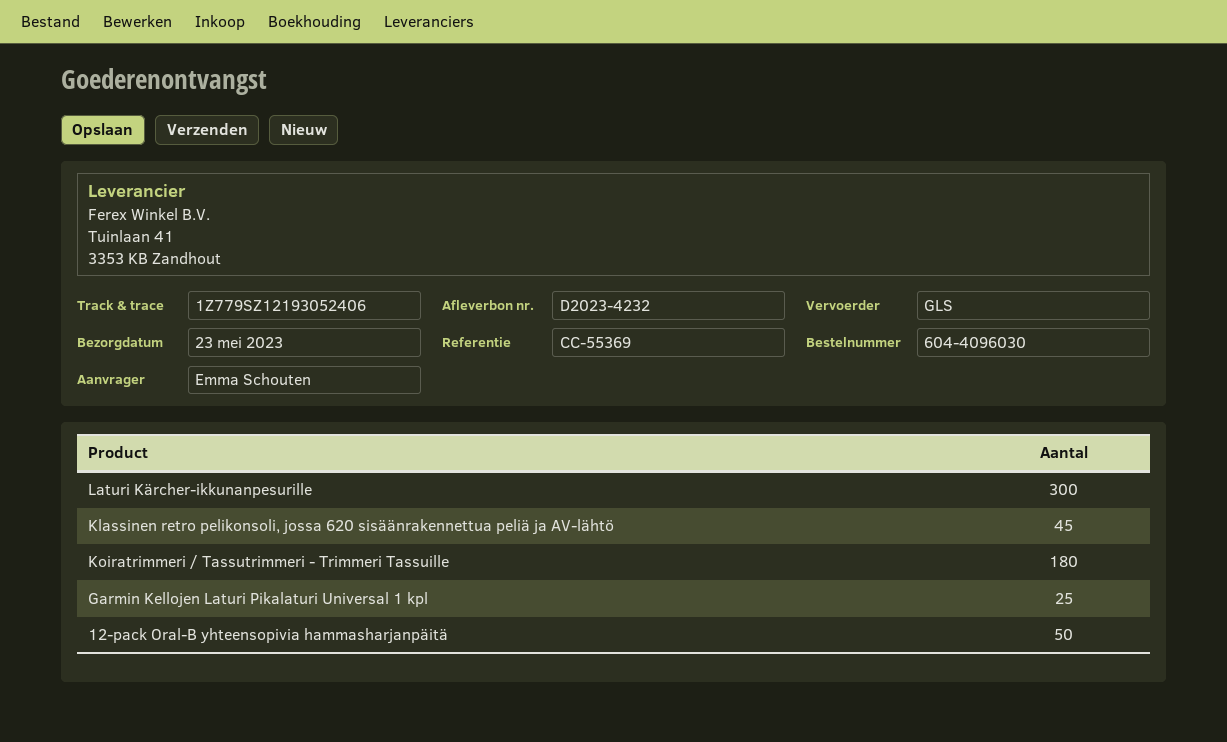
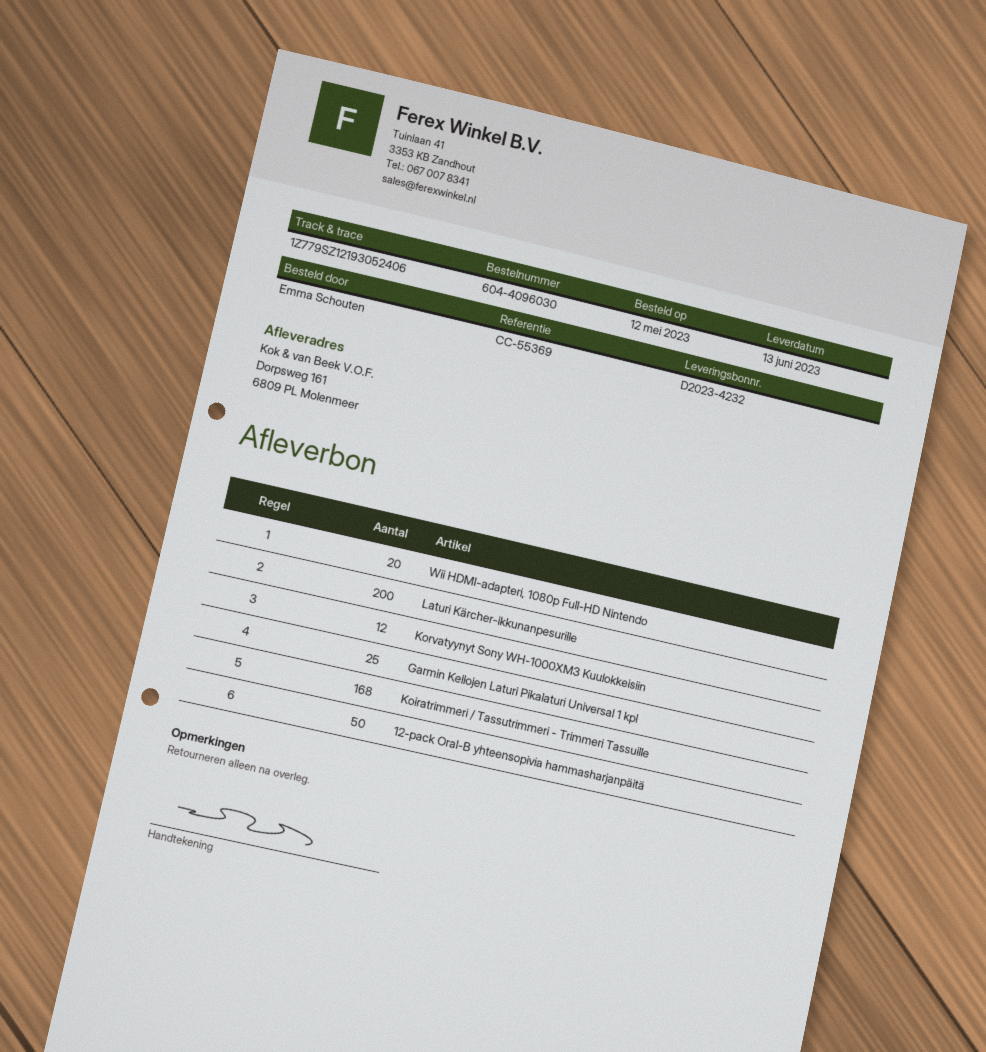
delivery date: 2023-05-23 -> 2023-06-13
Laturi Kärcher-ikkunanpesurille: 300 -> 200
Klassinen retro pelikonsoli, jossa 620 sisäänrakennettua peliä ja AV-lähtö: 45 -> none
Koiratrimmeri / Tassutrimmeri - Trimmeri Tassuille: 180 -> 168
Wii HDMI-adapteri, 1080p Full-HD Nintendo: none -> 20
Korvatyynyt Sony WH-1000XM3 Kuulokkeisiin: none -> 12

